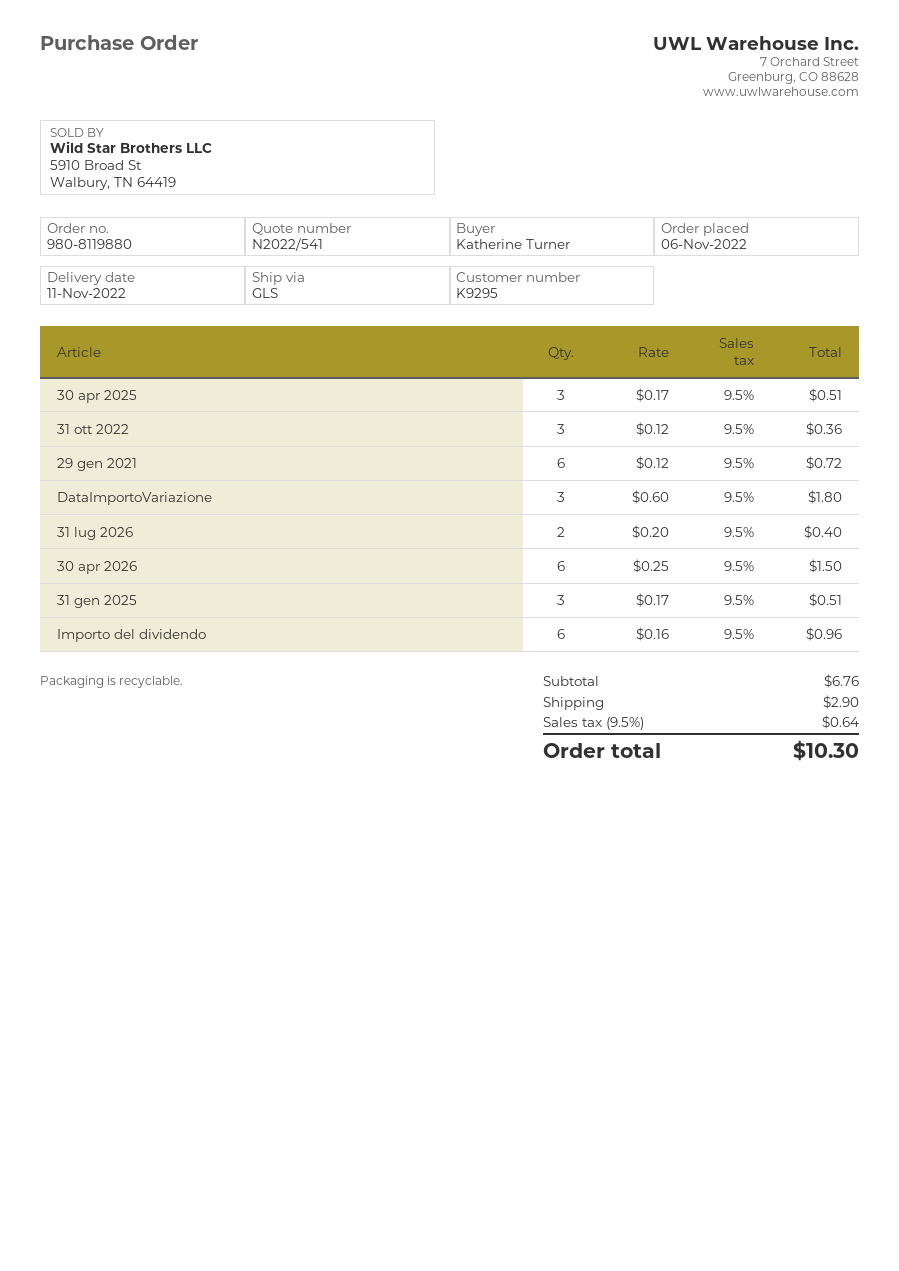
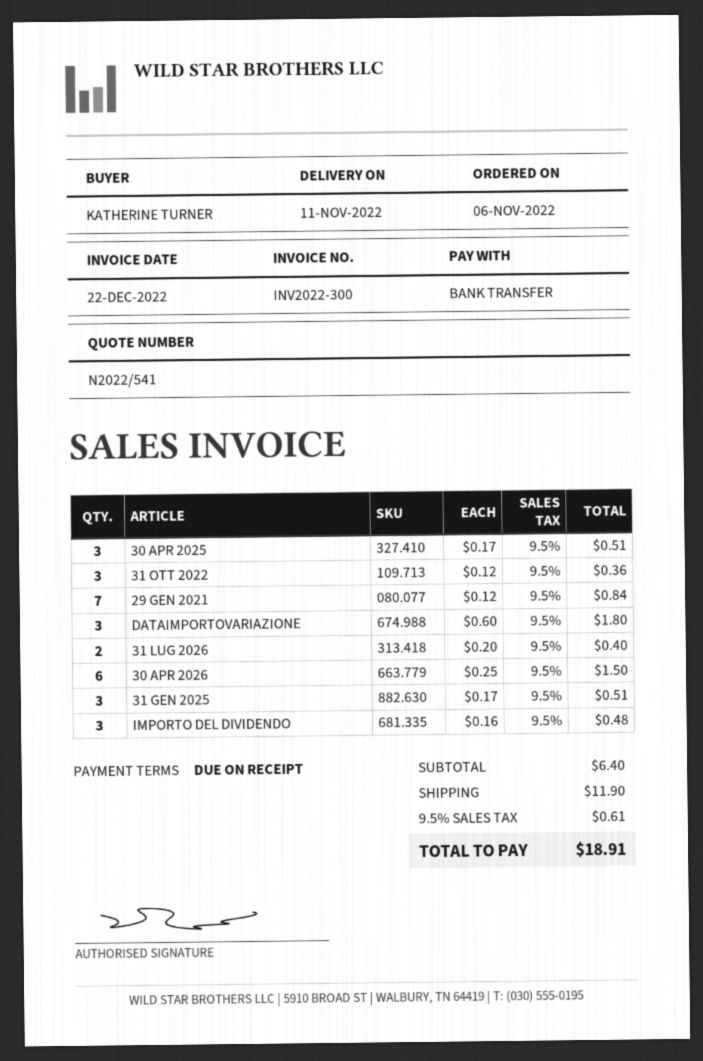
29 gen 2021: 6 x 0.12 = 0.72 -> 7 x 0.12 = 0.84
Importo del dividendo: 6 x 0.16 = 0.96 -> 3 x 0.16 = 0.48
subtotal: 6.76 -> 6.40
shipping: 2.90 -> 11.90
tax: 9.5% = 0.64 -> 9.5% = 0.61
total: 10.30 -> 18.91

